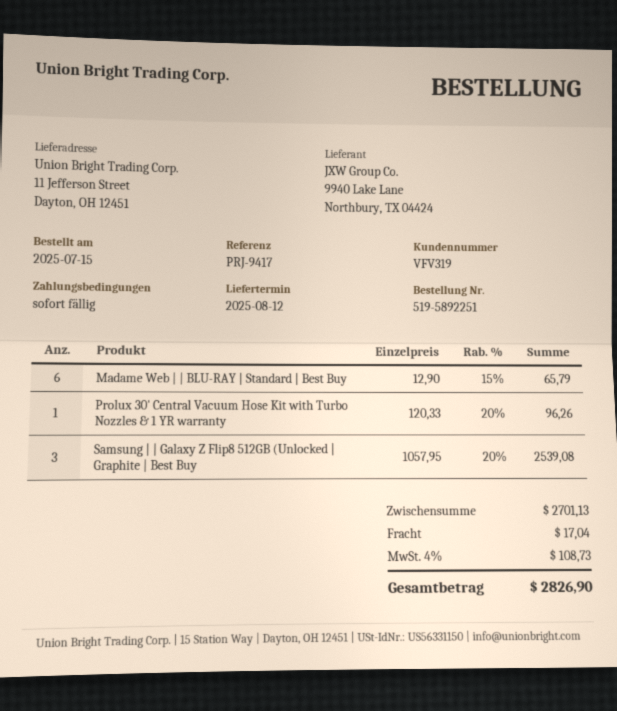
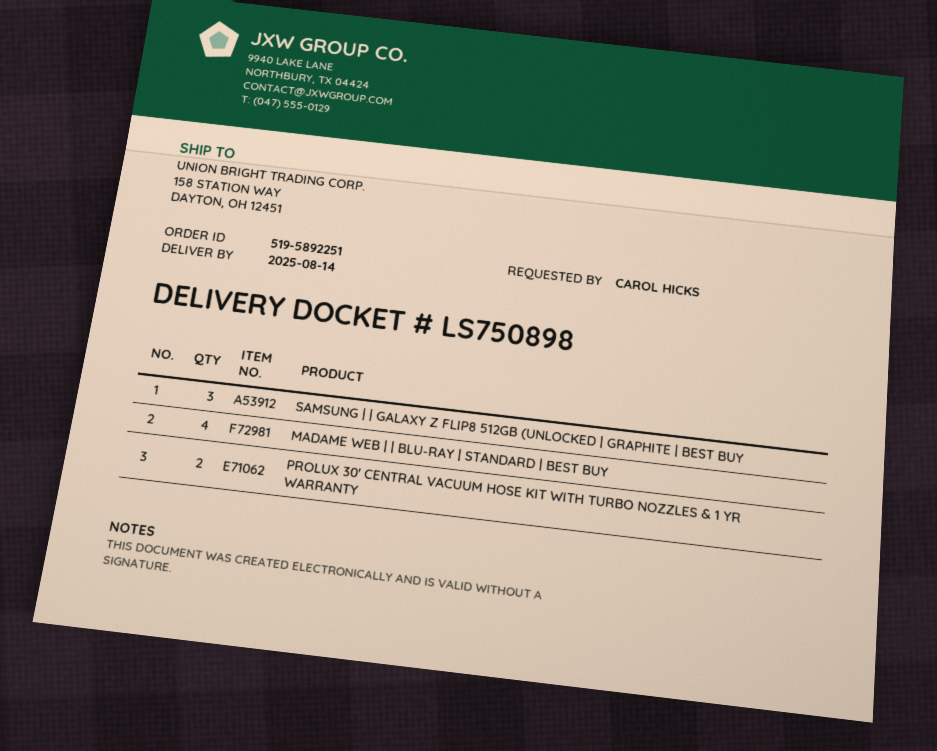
delivery date: 2025-08-12 -> 2025-08-14
ship to: 11 Jefferson Street, Dayton, OH 12451 -> 158 STATION WAY, DAYTON, OH 12451
Madame Web | | BLU-RAY | Standard | Best Buy: 6 -> 4
Prolux 30' Central Vacuum Hose Kit with Turbo Nozzles & 1 YR warranty: 1 -> 2

